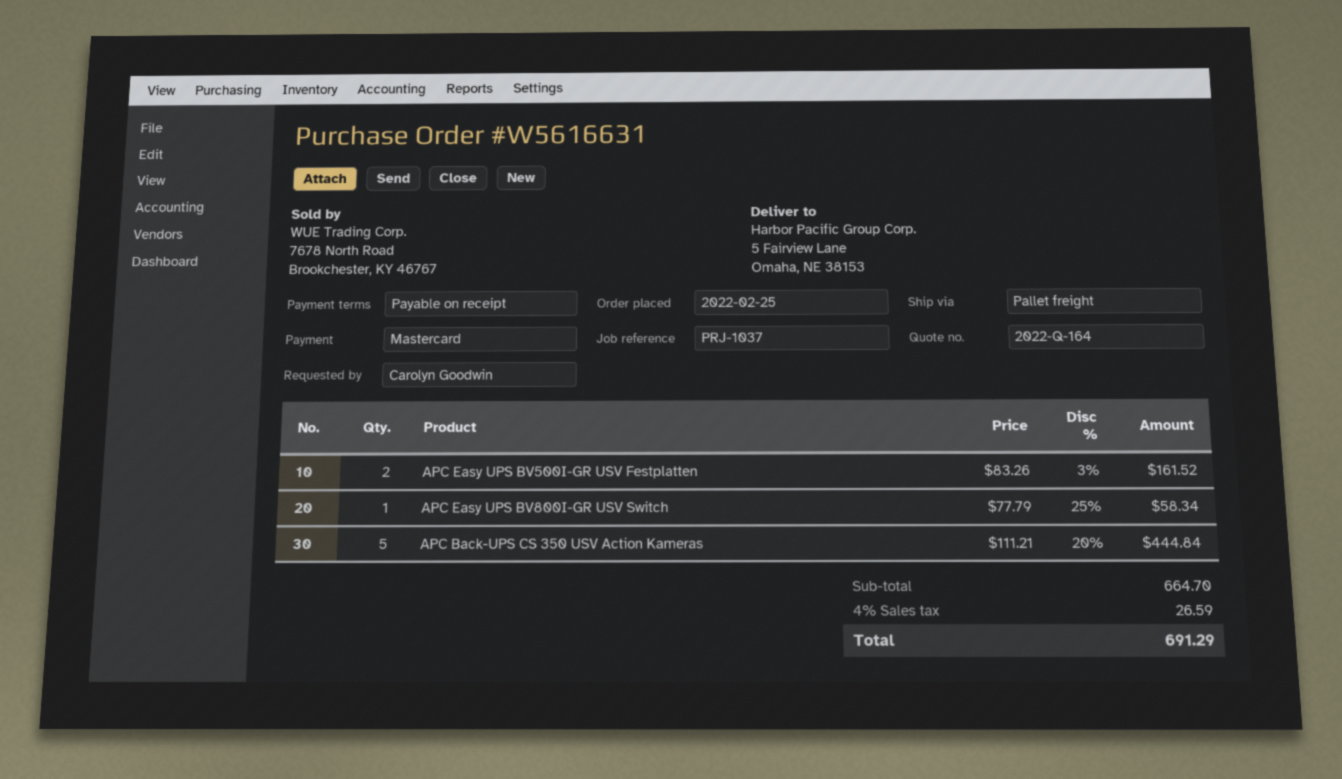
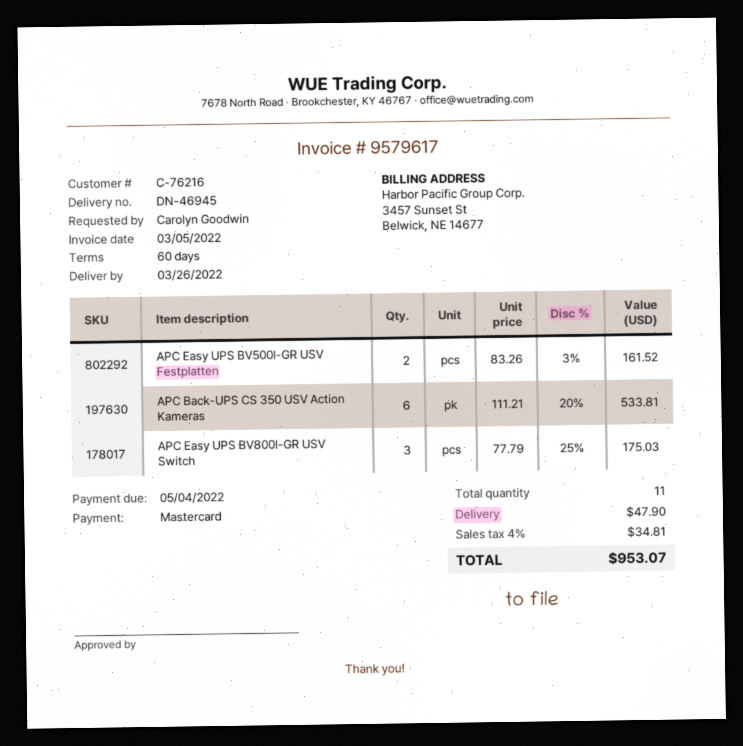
payment terms: on receipt -> 60 days
APC Easy UPS BV800I-GR USV Switch: 1 x 77.79 - 25% = 58.34 -> 3 x 77.79 - 25% = 175.03
APC Back-UPS CS 350 USV Action Kameras: 5 x 111.21 - 20% = 444.84 -> 6 x 111.21 - 20% = 533.81
shipping: none -> 47.90
tax: 4% = 26.59 -> 4% = 34.81
total: 691.29 -> 953.07

